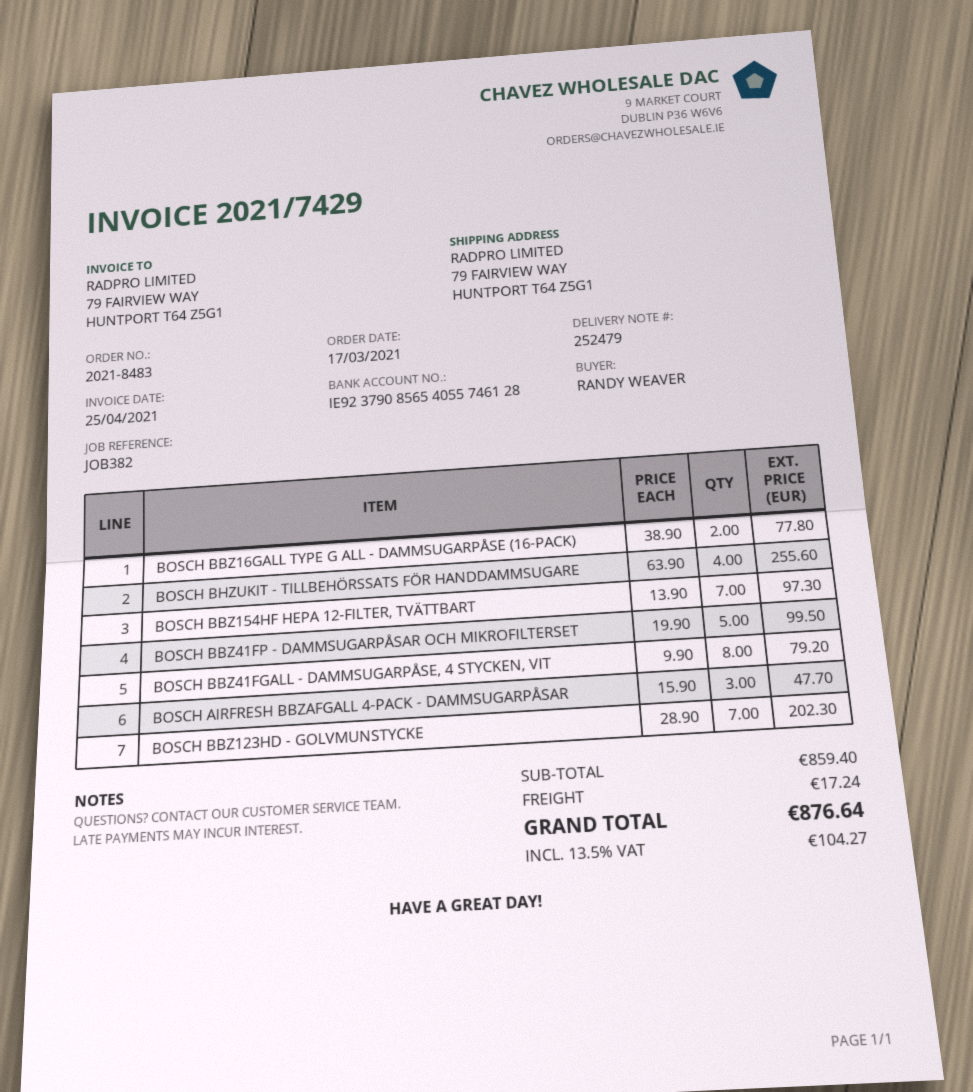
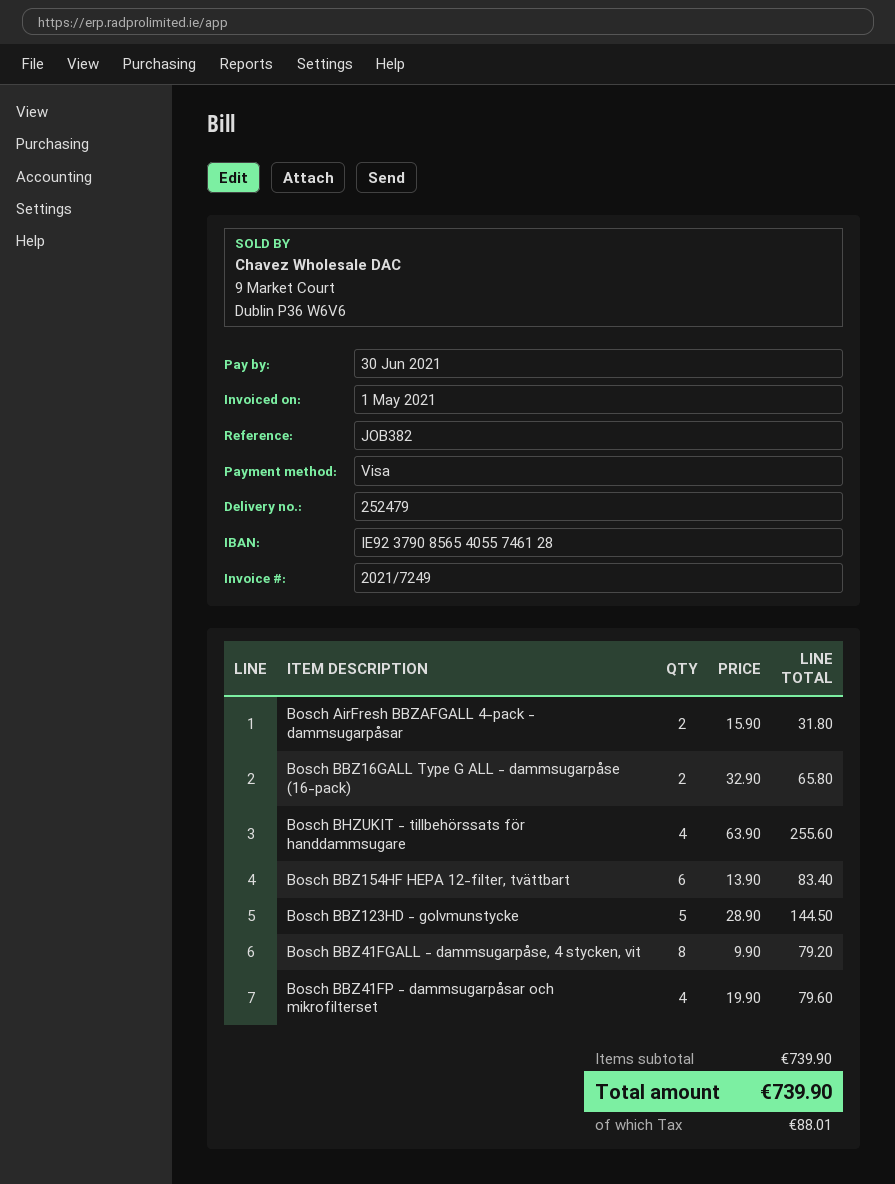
invoice number: 2021/7429 -> 2021/7249
invoice date: 2021-04-25 -> 2021-05-01
BOSCH BBZ16GALL TYPE G ALL - DAMMSUGARPÅSE (16-PACK): 2 x 38.90 = 77.80 -> 2 x 32.90 = 65.80
BOSCH BBZ154HF HEPA 12-FILTER, TVÄTTBART: 7 x 13.90 = 97.30 -> 6 x 13.90 = 83.40
BOSCH BBZ41FP - DAMMSUGARPÅSAR OCH MIKROFILTERSET: 5 x 19.90 = 99.50 -> 4 x 19.90 = 79.60
BOSCH AIRFRESH BBZAFGALL 4-PACK - DAMMSUGARPÅSAR: 3 x 15.90 = 47.70 -> 2 x 15.90 = 31.80
BOSCH BBZ123HD - GOLVMUNSTYCKE: 7 x 28.90 = 202.30 -> 5 x 28.90 = 144.50
subtotal: 859.40 -> 739.90
shipping: 17.24 -> none
tax: 104.27 -> 88.01
total: 876.64 -> 739.90

